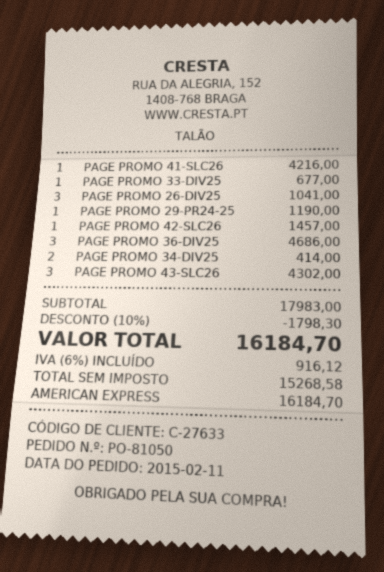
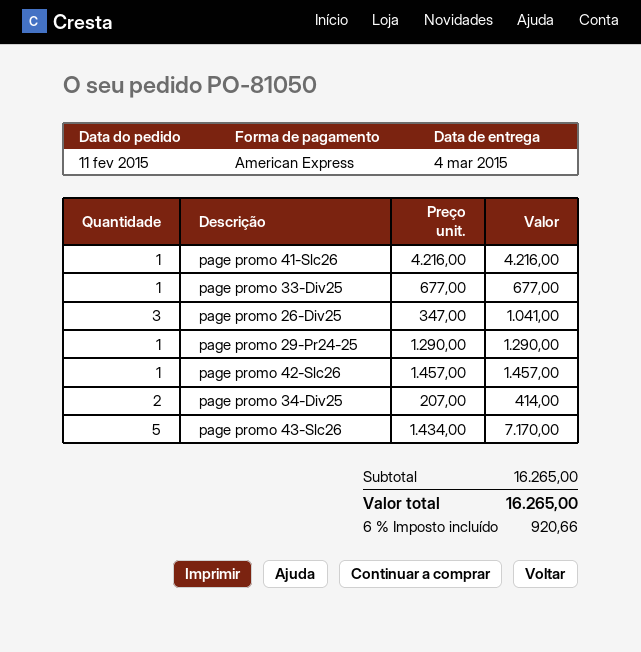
PAGE PROMO 29-PR24-25: 1 for 1190.00 -> 1 for 1290.00
PAGE PROMO 36-DIV25: 3 for 4686.00 -> none
PAGE PROMO 43-SLC26: 3 for 4302.00 -> 5 for 7170.00
subtotal: 17983.00 -> 16265.00
discount: 10% = 1798.30 -> none
tax: 6% = 916.12 -> 6% = 920.66
total: 16184.70 -> 16265.00

